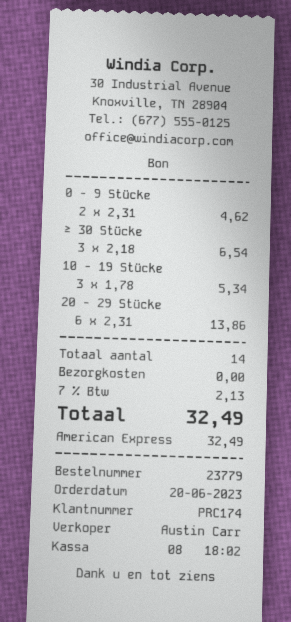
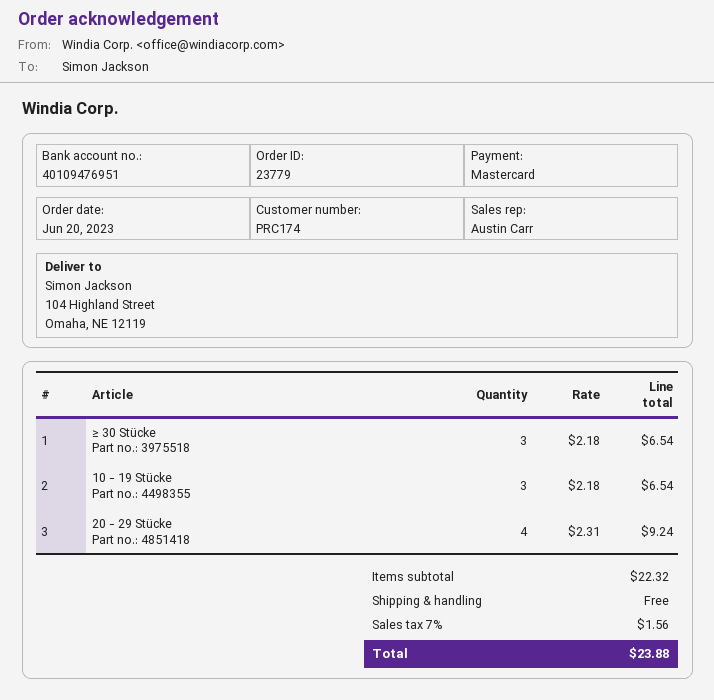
payment method: American Express -> Mastercard
0 - 9 Stücke: 2 x 2.31 = 4.62 -> none
10 - 19 Stücke: 3 x 1.78 = 5.34 -> 3 x 2.18 = 6.54
20 - 29 Stücke: 6 x 2.31 = 13.86 -> 4 x 2.31 = 9.24
tax: 7% = 2.13 -> 7% = 1.56
total: 32.49 -> 23.88

